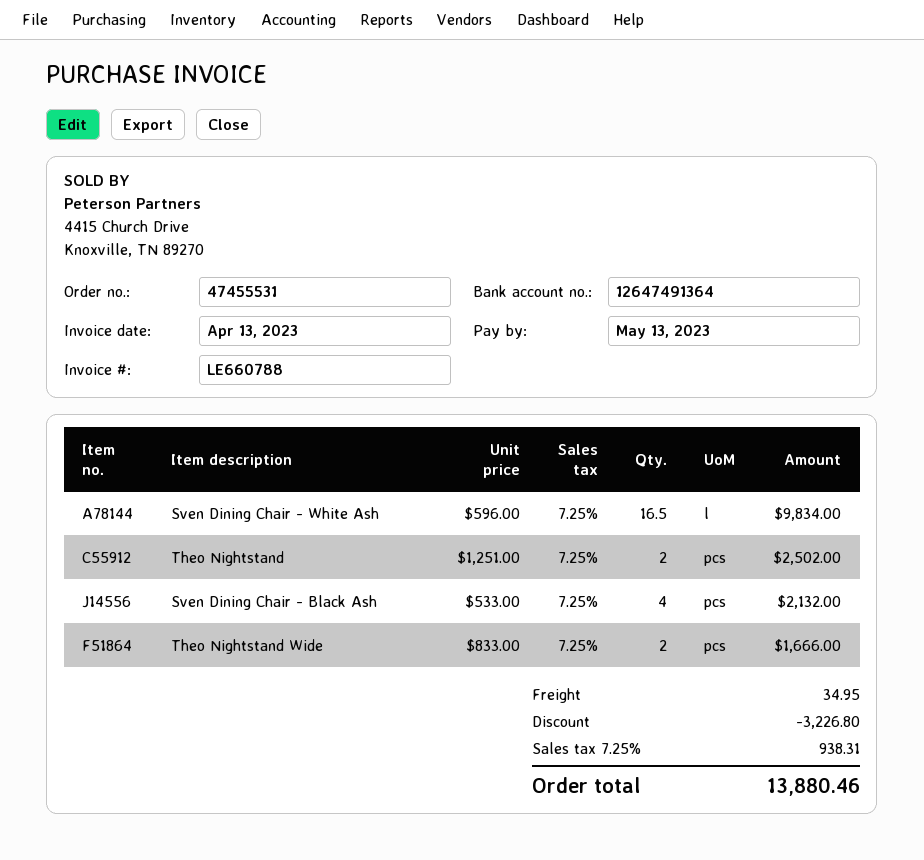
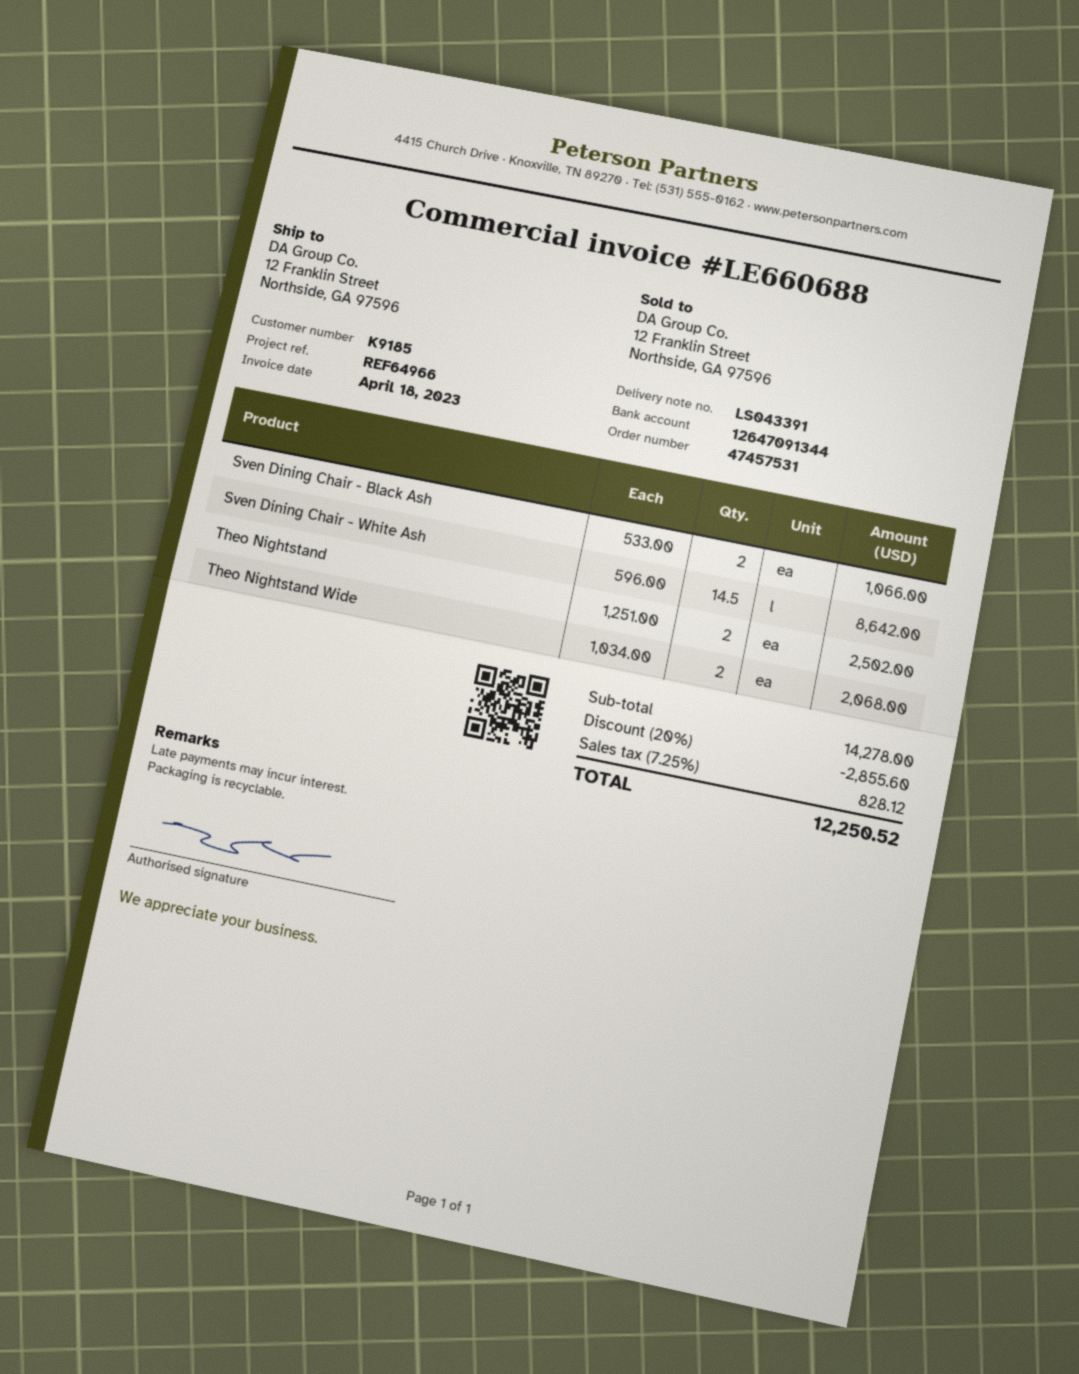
order number: 47455531 -> 47457531
invoice number: LE660788 -> LE660688
invoice date: 2023-04-13 -> 2023-04-18
bank account: 12647491364 -> 12647091344
Sven Dining Chair - White Ash: 16.5 x 596.00 = 9834.00 -> 14.5 x 596.00 = 8642.00
Sven Dining Chair - Black Ash: 4 x 533.00 = 2132.00 -> 2 x 533.00 = 1066.00
Theo Nightstand Wide: 2 x 833.00 = 1666.00 -> 2 x 1034.00 = 2068.00
discount: 3226.80 -> 2855.60
shipping: 34.95 -> none
tax: 7.25% = 938.31 -> 7.25% = 828.12
total: 13880.46 -> 12250.52

